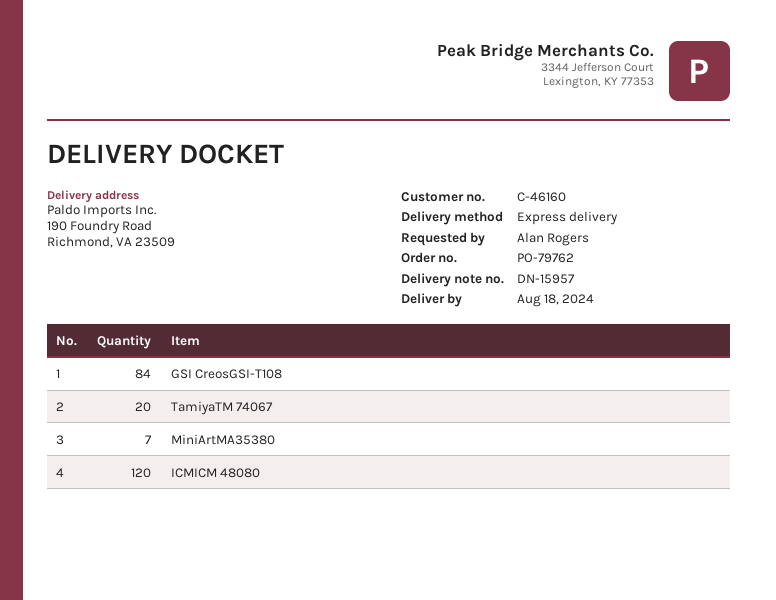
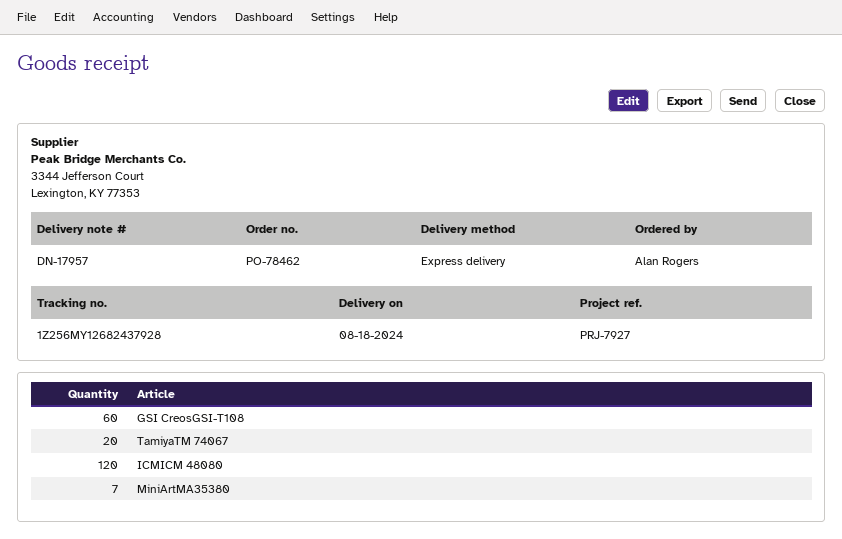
order number: PO-79762 -> PO-78462
delivery note number: DN-15957 -> DN-17957
GSI CreosGSI-T108: 84 -> 60

